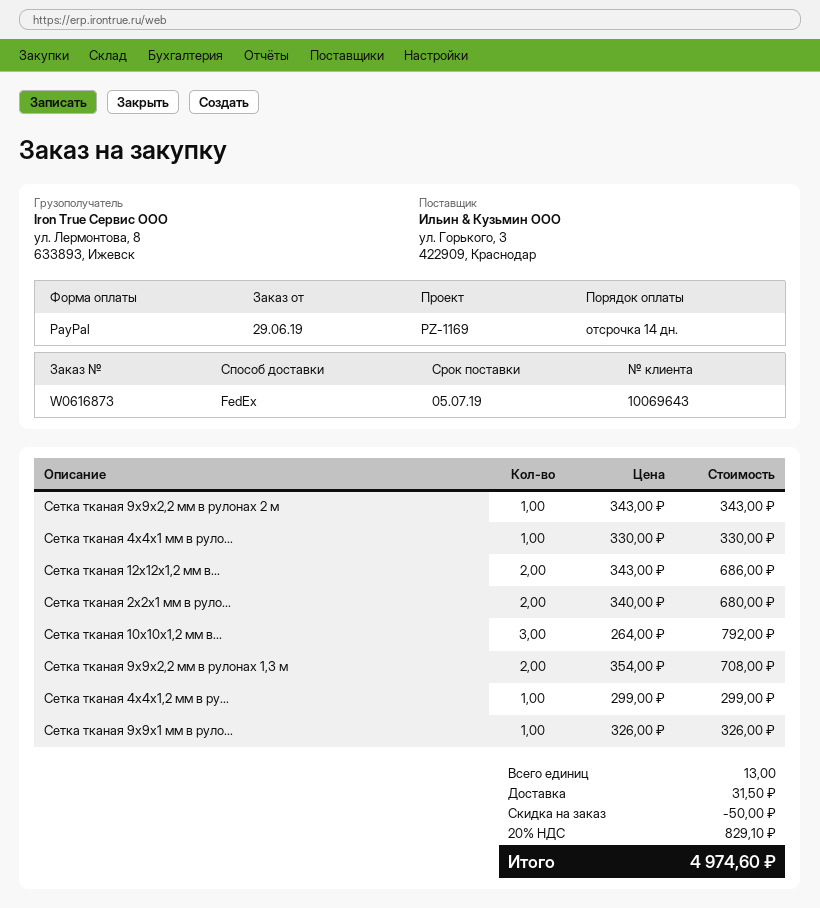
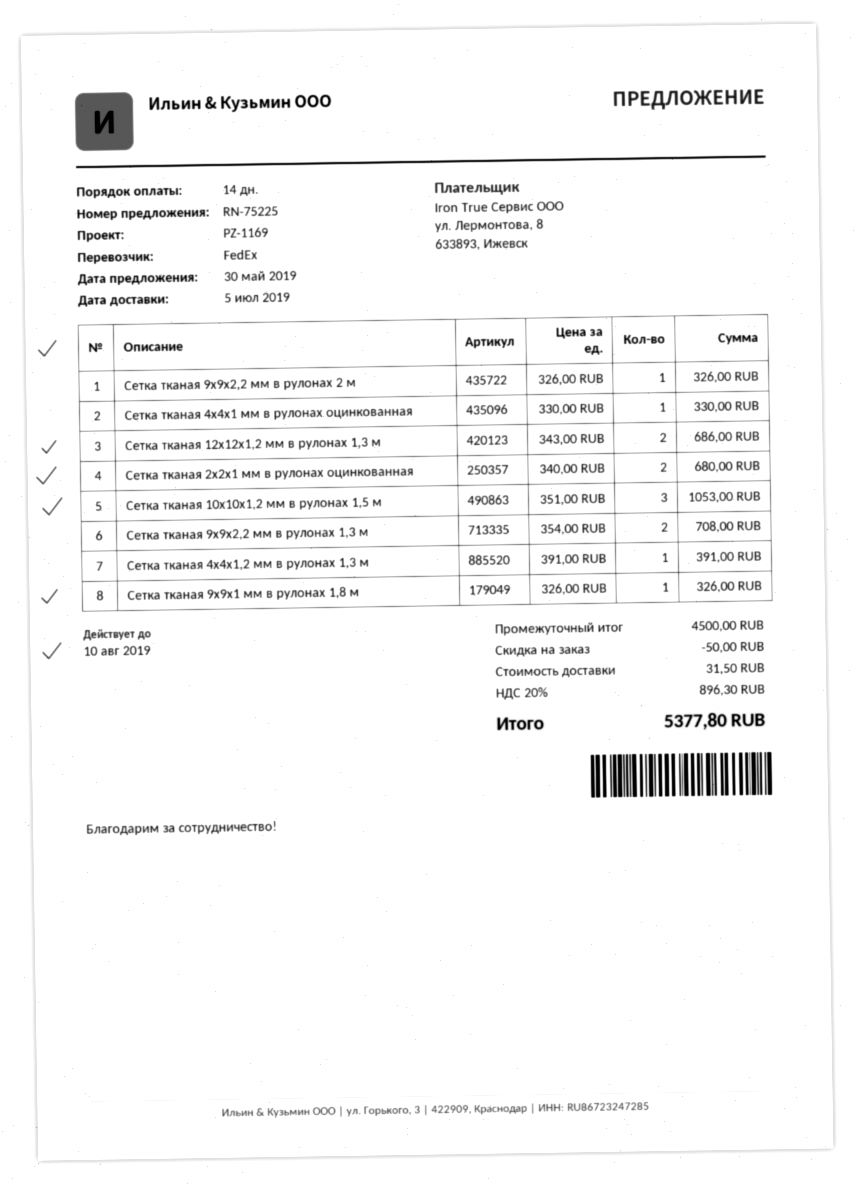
Сетка тканая 9х9х2,2 мм в рулонах 2 м: 1 x 343.00 = 343.00 -> 1 x 326.00 = 326.00
Сетка тканая 10х10х1,2 мм в...: 3 x 264.00 = 792.00 -> 3 x 351.00 = 1053.00
Сетка тканая 4х4х1,2 мм в ру...: 1 x 299.00 = 299.00 -> 1 x 391.00 = 391.00
tax: 20% = 829.10 -> 20% = 896.30
total: 4974.60 -> 5377.80

